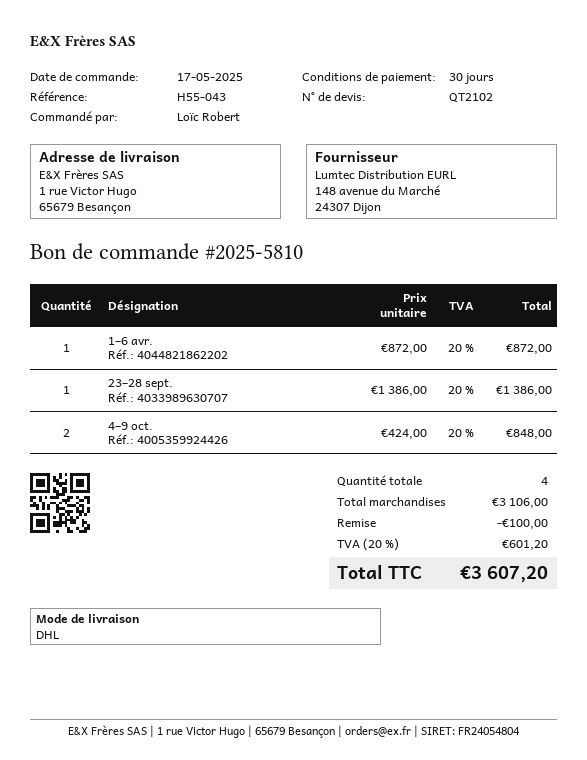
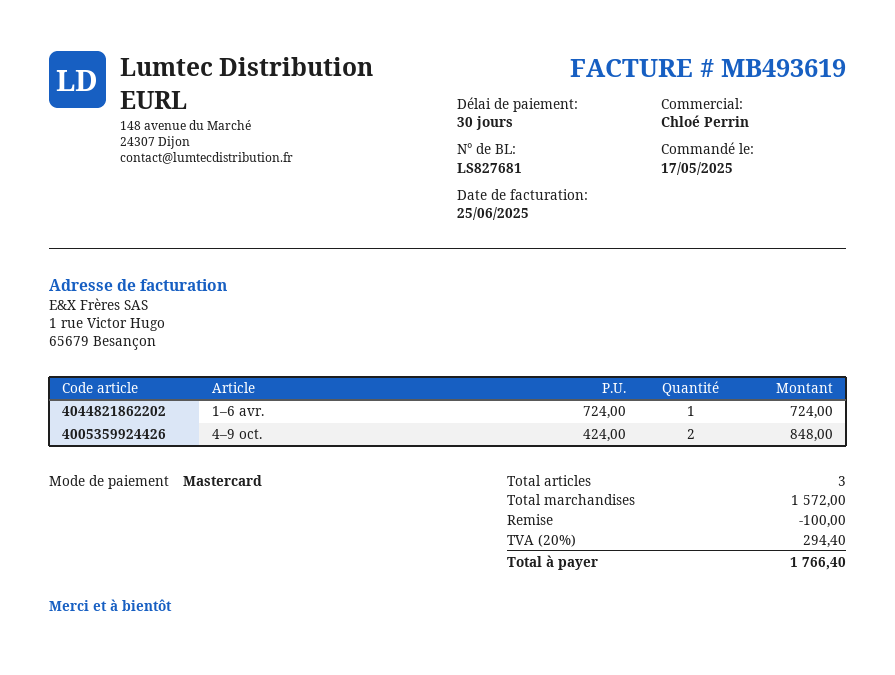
1–6 avr.: 1 x 872.00 = 872.00 -> 1 x 724.00 = 724.00
23–28 sept.: 1 x 1386.00 = 1386.00 -> none
total quantity: 4 -> 3
subtotal: 3106.00 -> 1572.00
tax: 20% = 601.20 -> 20% = 294.40
total: 3607.20 -> 1766.40

